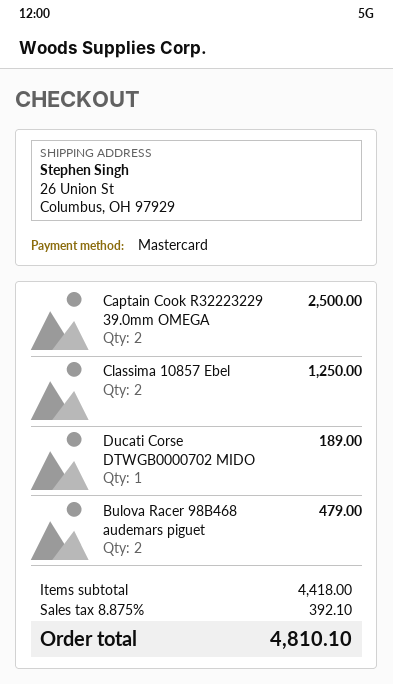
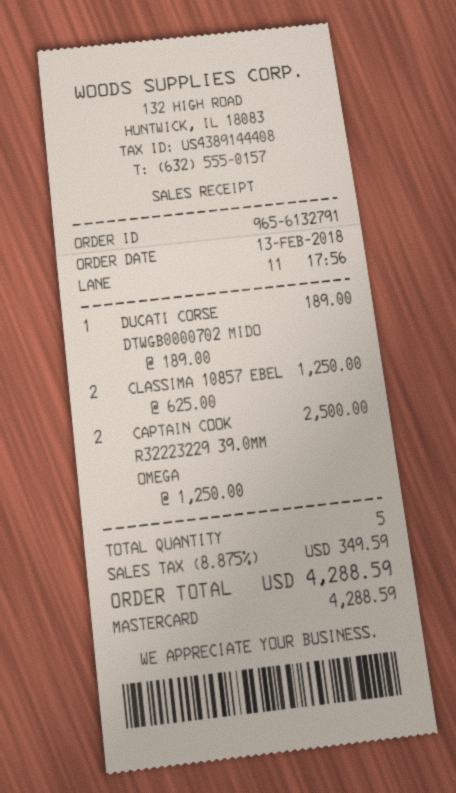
Bulova Racer 98B468 audemars piguet: 2 for 479.00 -> none
tax: 8.875% = 392.10 -> 8.875% = 349.59
total: 4810.10 -> 4288.59

